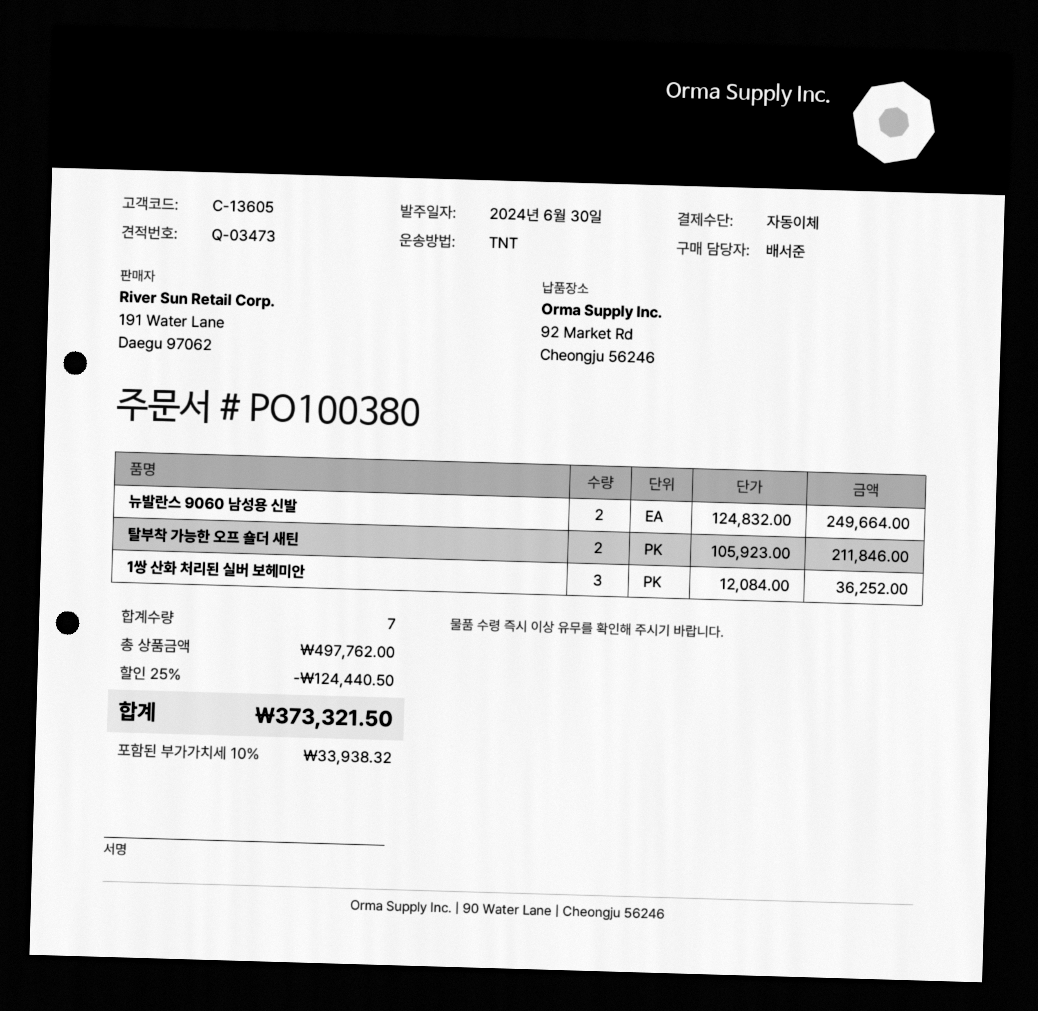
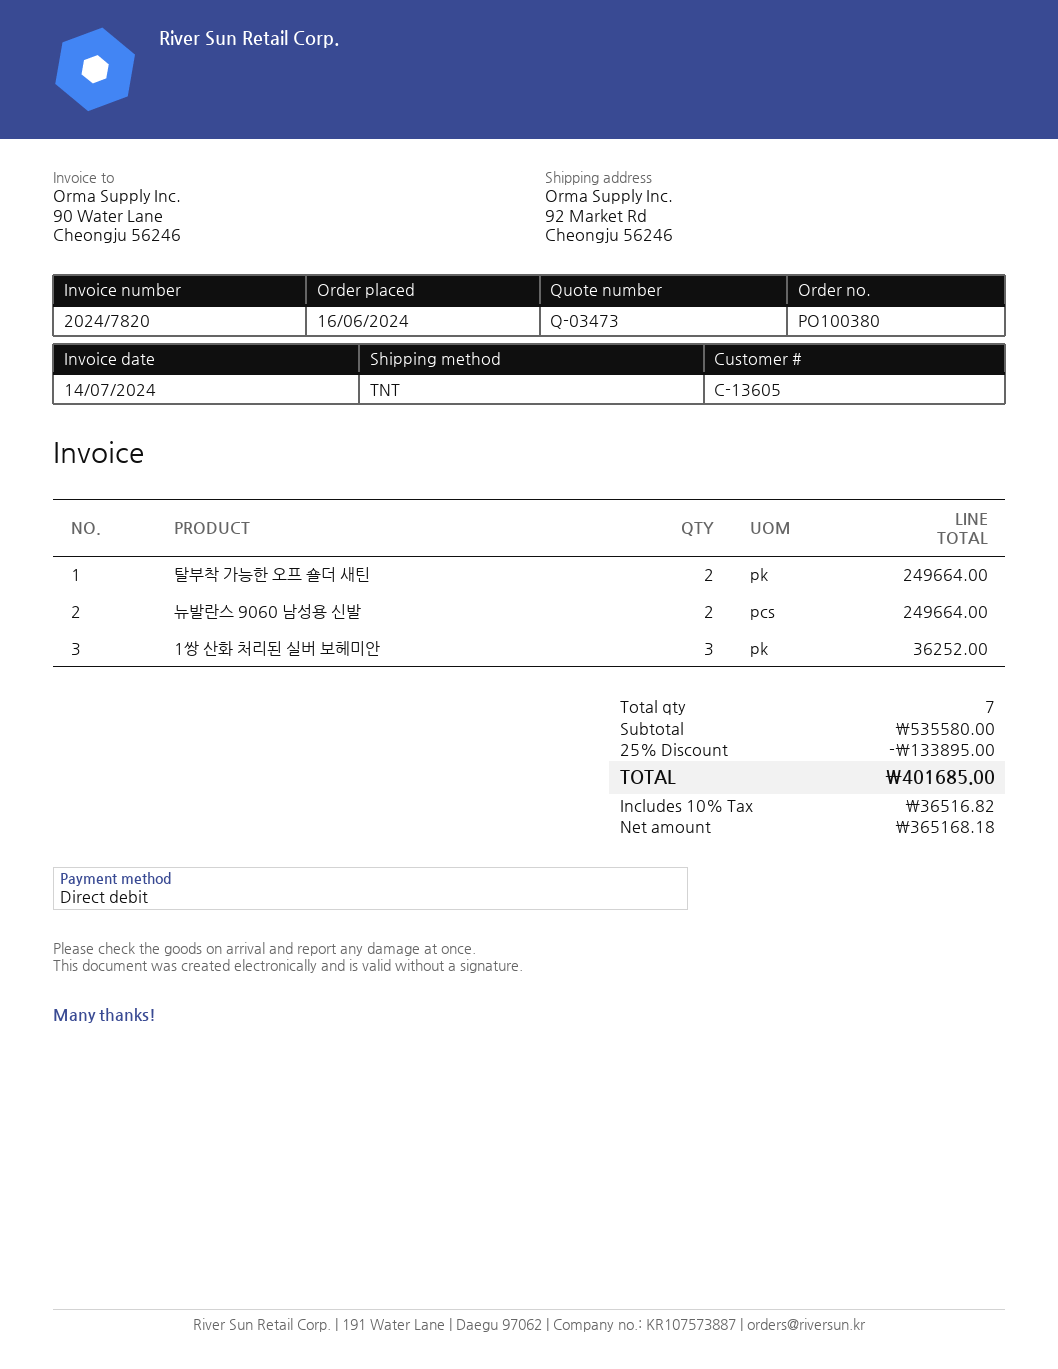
order date: 2024-06-30 -> 2024-06-16
탈부착 가능한 오프 숄더 새틴: 2 for 211846.00 -> 2 for 249664.00
subtotal: 497762.00 -> 535580.00
discount: 25% = 124440.50 -> 25% = 133895.00
tax: 10% = 33938.32 -> 10% = 36516.82
total: 373321.50 -> 401685.00

